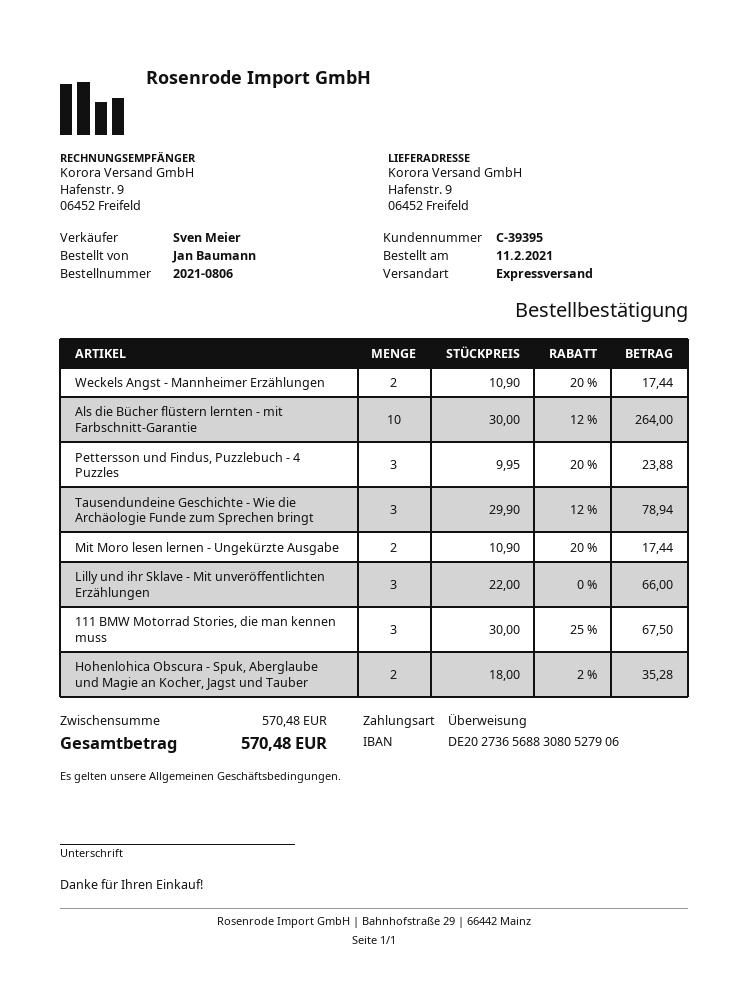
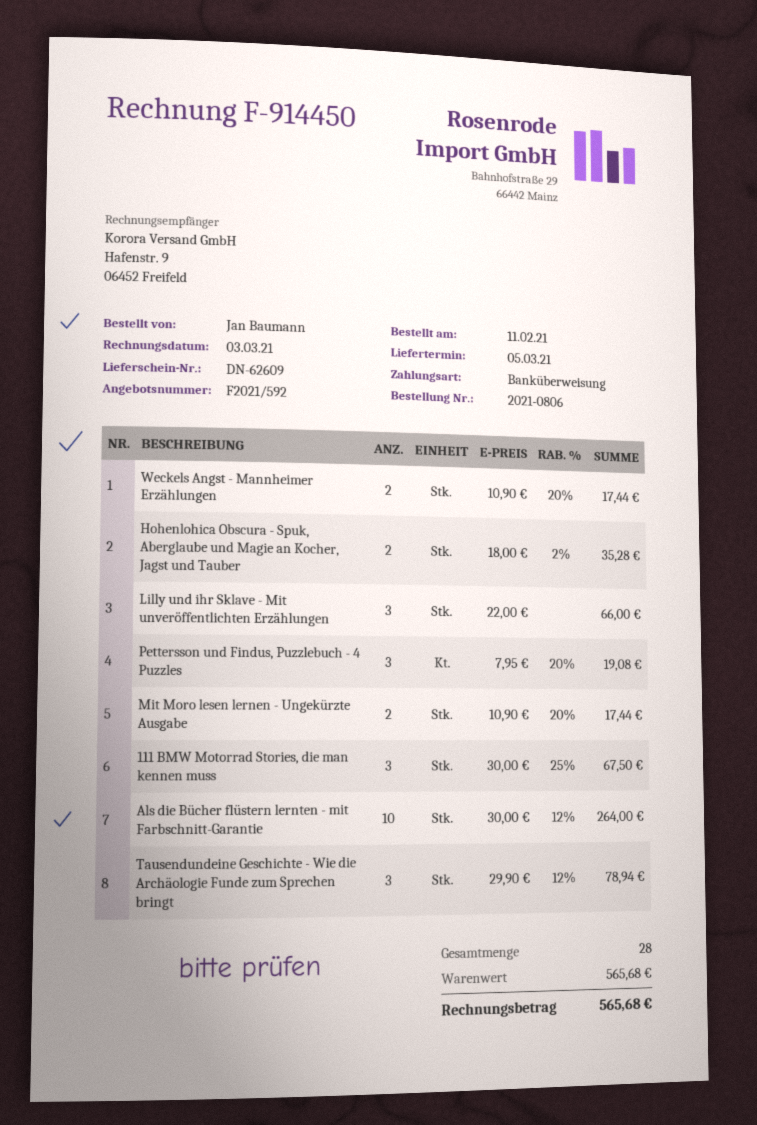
Pettersson und Findus, Puzzlebuch - 4 Puzzles: 3 x 9.95 - 20% = 23.88 -> 3 x 7.95 - 20% = 19.08
subtotal: 570.48 -> 565.68
total: 570.48 -> 565.68

